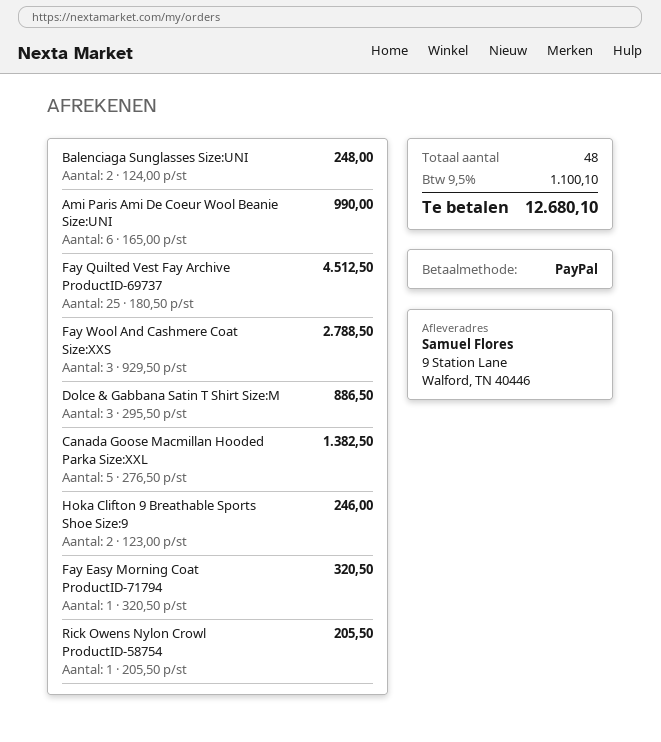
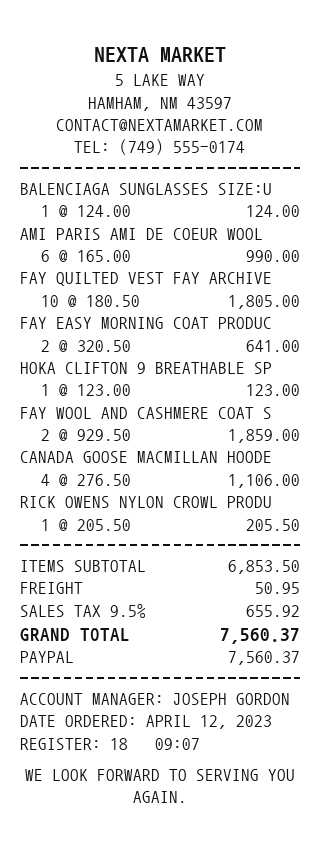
Balenciaga Sunglasses Size:UNI: 2 x 124.00 = 248.00 -> 1 x 124.00 = 124.00
Fay Quilted Vest Fay Archive ProductID-69737: 25 x 180.50 = 4512.50 -> 10 x 180.50 = 1805.00
Fay Wool And Cashmere Coat Size:XXS: 3 x 929.50 = 2788.50 -> 2 x 929.50 = 1859.00
Dolce & Gabbana Satin T Shirt Size:M: 3 x 295.50 = 886.50 -> none
Canada Goose Macmillan Hooded Parka Size:XXL: 5 x 276.50 = 1382.50 -> 4 x 276.50 = 1106.00
Hoka Clifton 9 Breathable Sports Shoe Size:9: 2 x 123.00 = 246.00 -> 1 x 123.00 = 123.00
Fay Easy Morning Coat ProductID-71794: 1 x 320.50 = 320.50 -> 2 x 320.50 = 641.00
shipping: none -> 50.95
tax: 9.5% = 1100.10 -> 9.5% = 655.92
total: 12680.10 -> 7560.37

